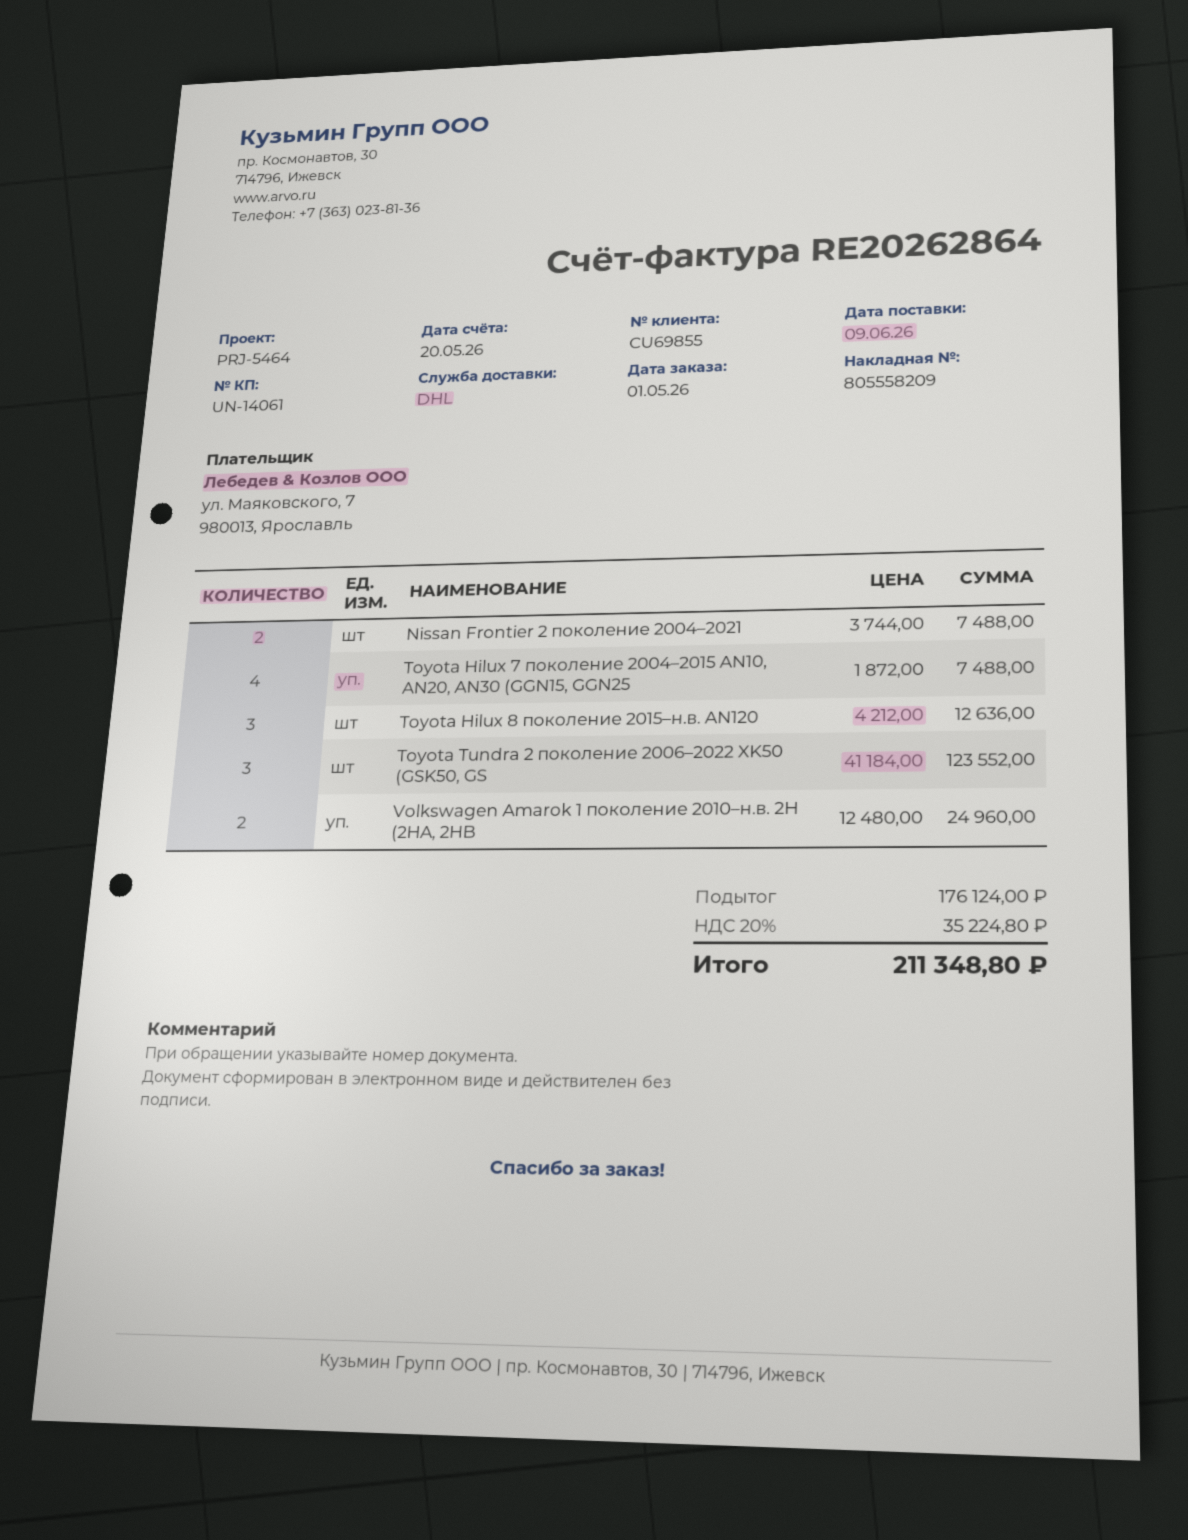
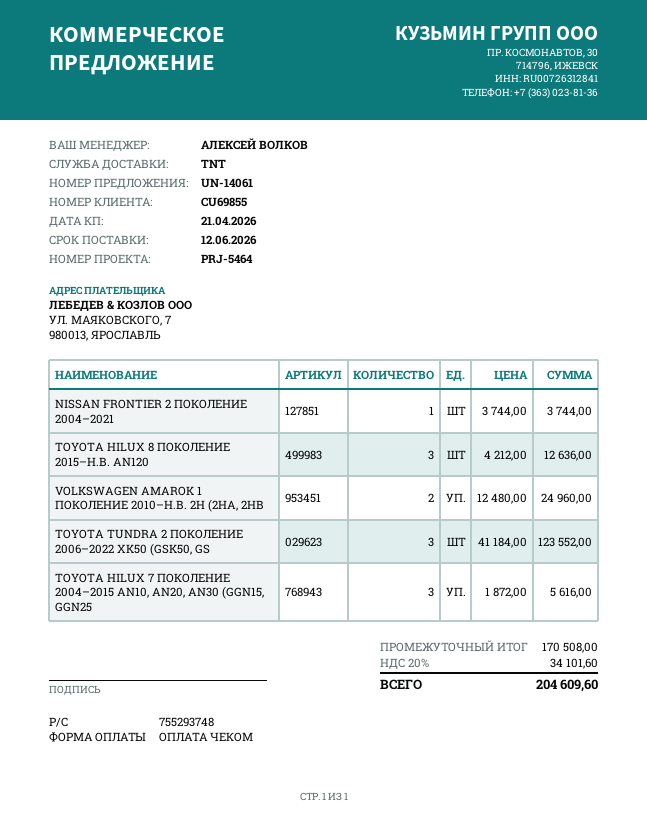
delivery date: 2026-06-09 -> 2026-06-12
shipping method: DHL -> TNT
Nissan Frontier 2 поколение 2004–2021: 2 x 3744.00 = 7488.00 -> 1 x 3744.00 = 3744.00
Toyota Hilux 7 поколение 2004–2015 AN10, AN20, AN30 (GGN15, GGN25: 4 x 1872.00 = 7488.00 -> 3 x 1872.00 = 5616.00
subtotal: 176124.00 -> 170508.00
tax: 20% = 35224.80 -> 20% = 34101.60
total: 211348.80 -> 204609.60

